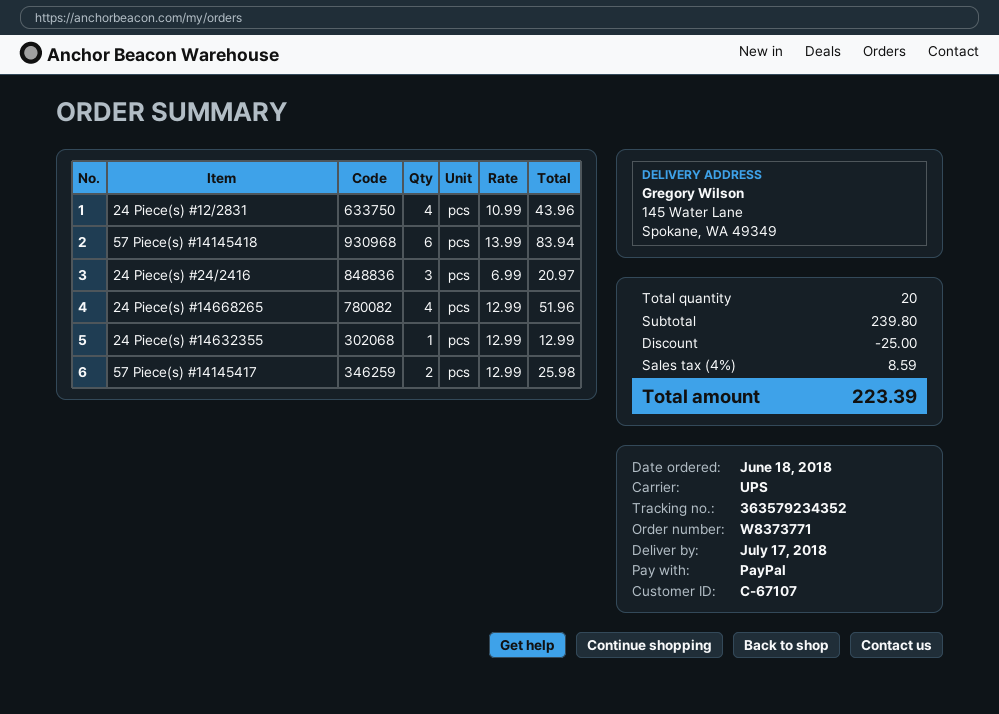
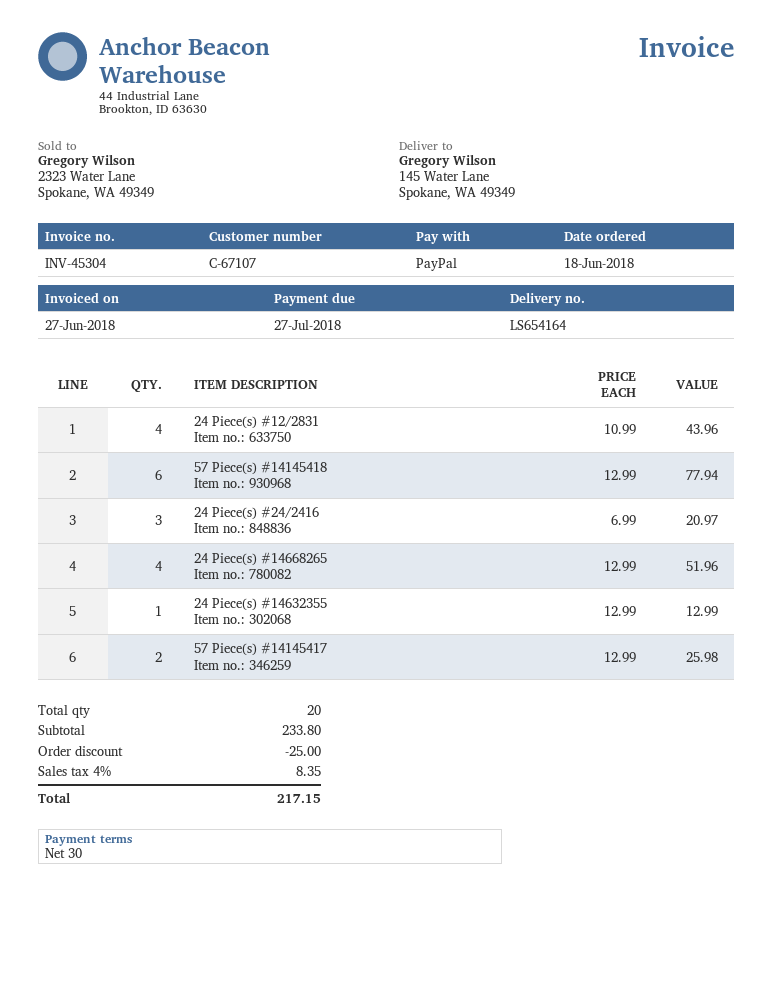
57 Piece(s) #14145418: 6 x 13.99 = 83.94 -> 6 x 12.99 = 77.94
subtotal: 239.80 -> 233.80
tax: 4% = 8.59 -> 4% = 8.35
total: 223.39 -> 217.15

